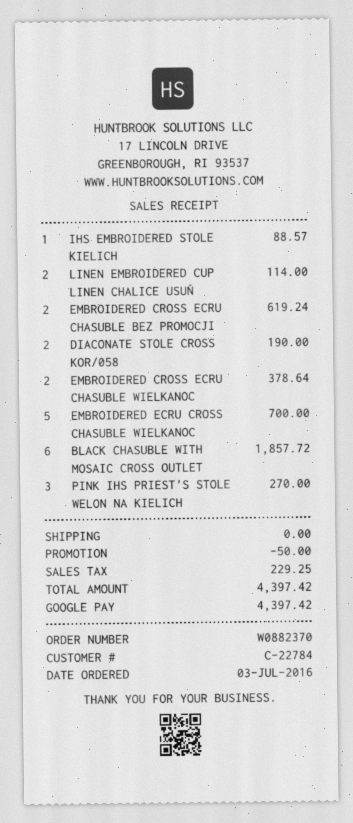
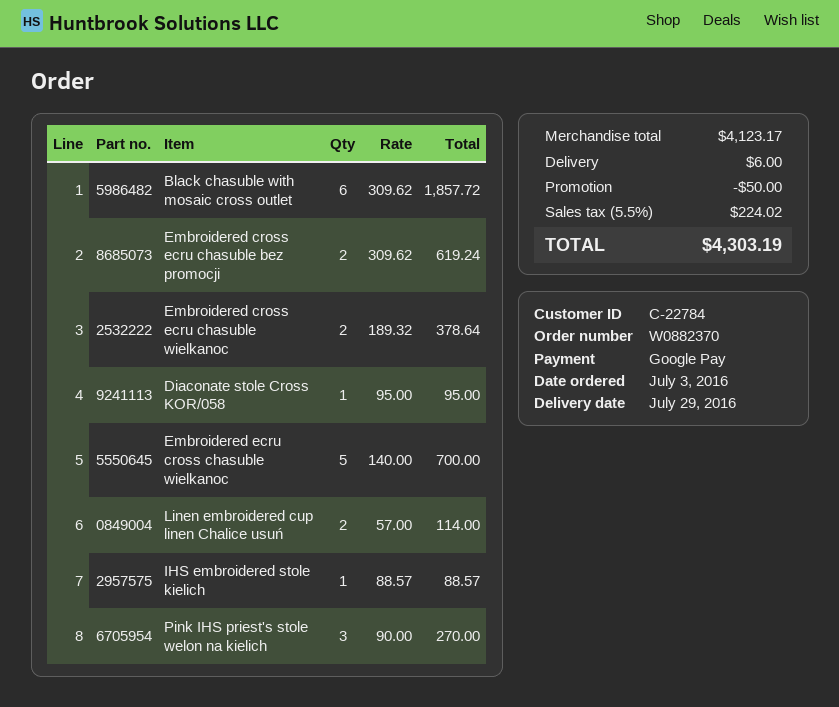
DIACONATE STOLE CROSS KOR/058: 2 for 190.00 -> 1 for 95.00
shipping: 0.00 -> 6.00
tax: 229.25 -> 224.02
total: 4397.42 -> 4303.19

